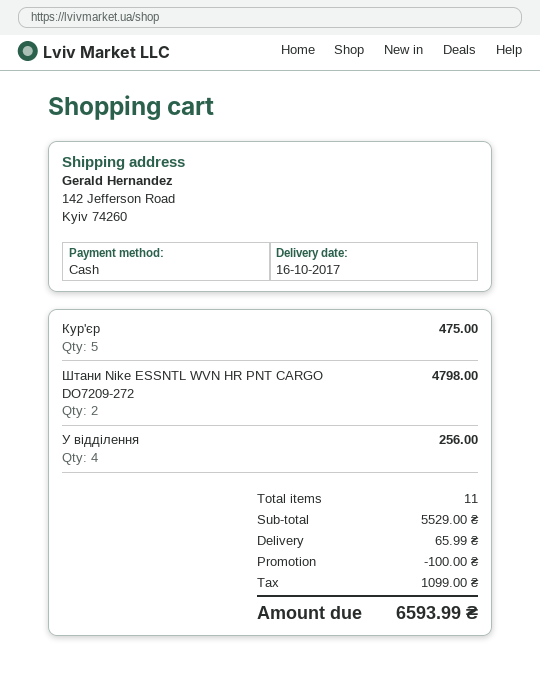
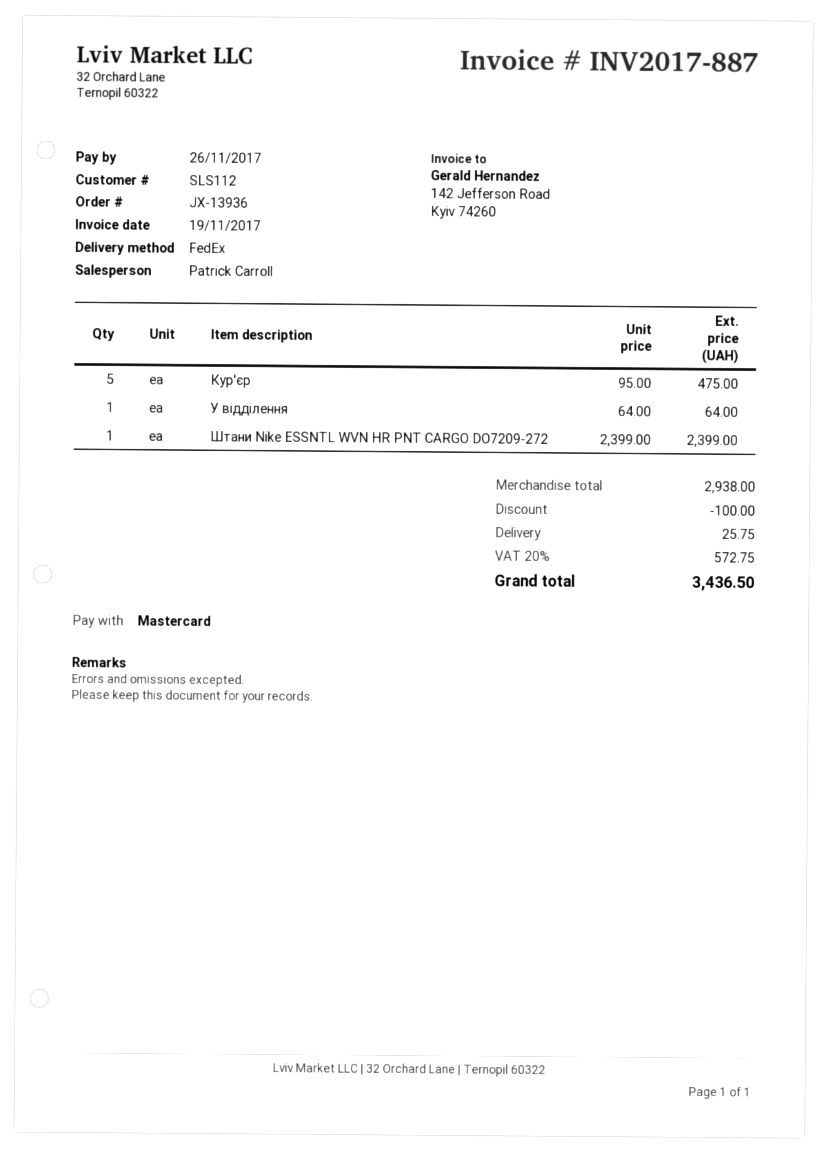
payment method: cash -> Mastercard
Штани Nike ESSNTL WVN HR PNT CARGO DO7209-272: 2 for 4798.00 -> 1 for 2399.00
У відділення: 4 for 256.00 -> 1 for 64.00
subtotal: 5529.00 -> 2938.00
shipping: 65.99 -> 25.75
tax: 1099.00 -> 572.75
total: 6593.99 -> 3436.50

